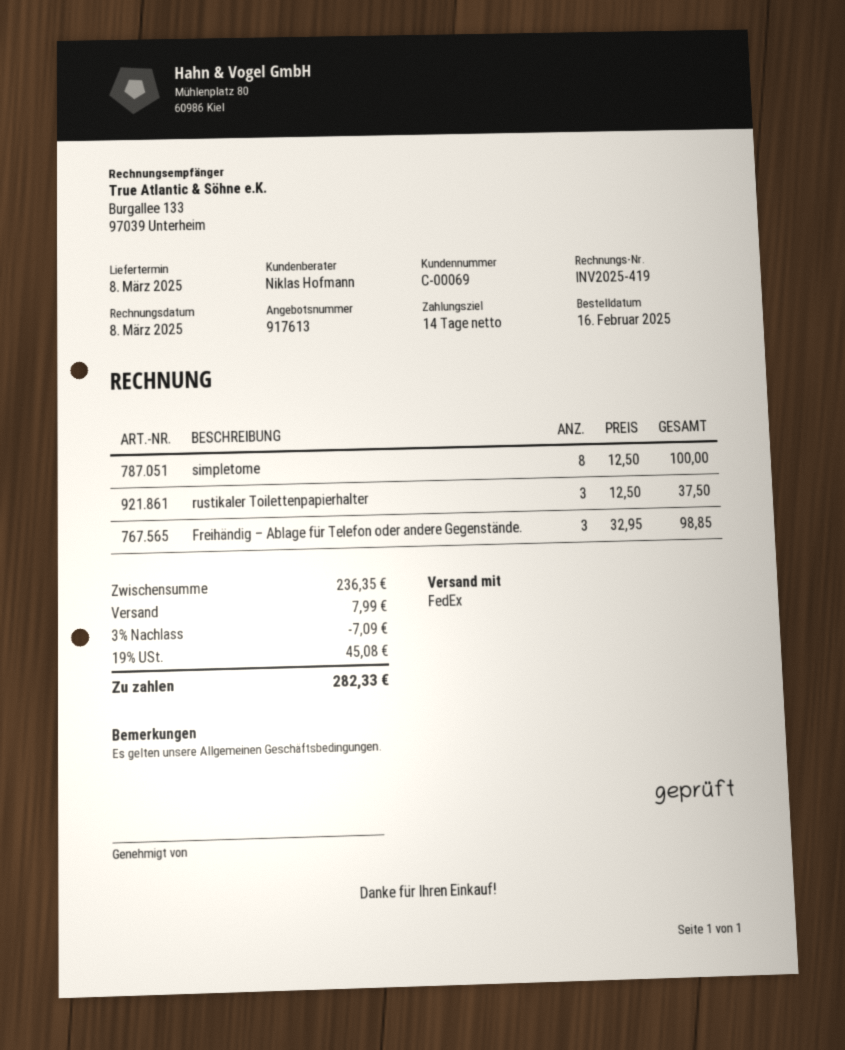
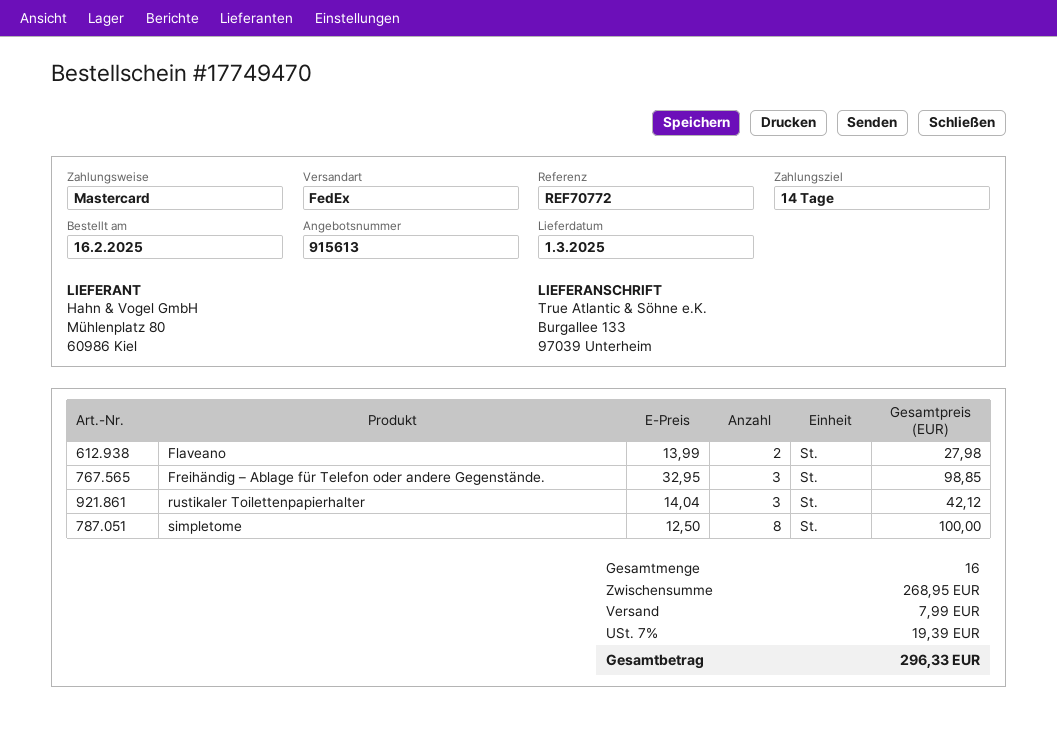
quote number: 917613 -> 915613
delivery date: 2025-03-08 -> 2025-03-01
rustikaler Toilettenpapierhalter: 3 x 12.50 = 37.50 -> 3 x 14.04 = 42.12
Flaveano: none -> 2 x 13.99 = 27.98
subtotal: 236.35 -> 268.95
discount: 3% = 7.09 -> none
tax: 19% = 45.08 -> 7% = 19.39
total: 282.33 -> 296.33

